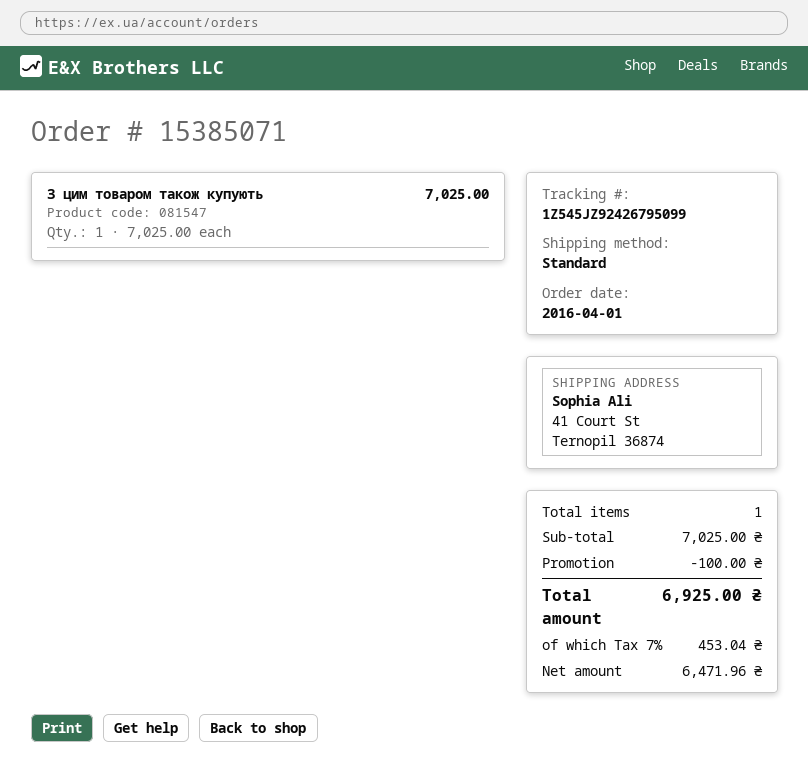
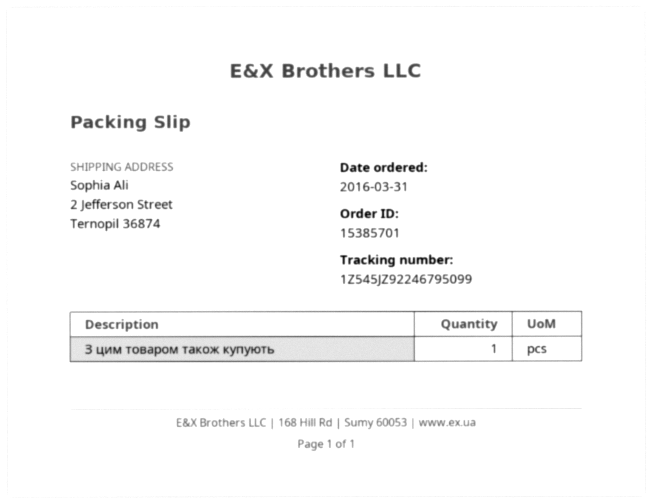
order number: 15385071 -> 15385701
order date: 2016-04-01 -> 2016-03-31
tracking number: 1Z545JZ92426795099 -> 1Z545JZ92246795099
ship to: 41 Court St, Ternopil 36874 -> 2 Jefferson Street, Ternopil 36874

